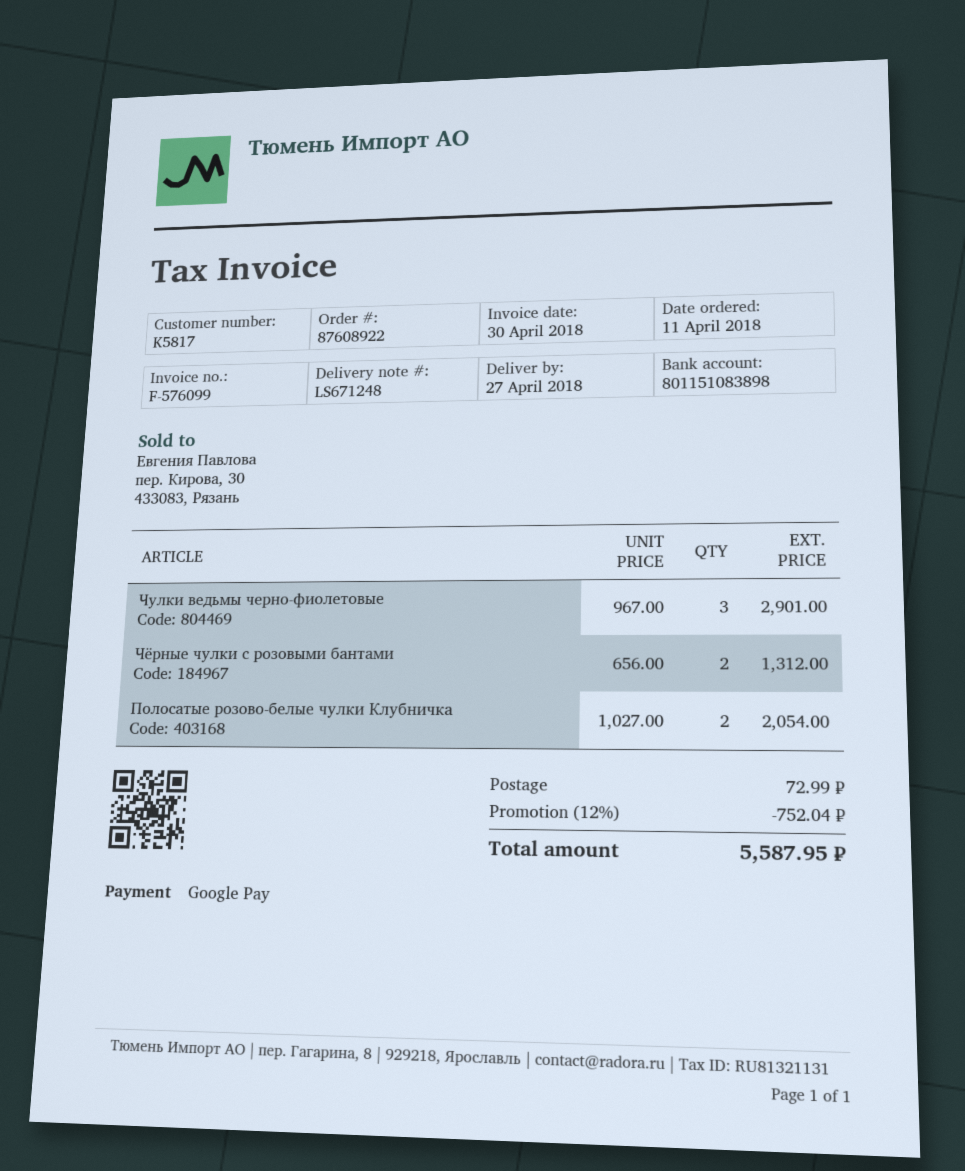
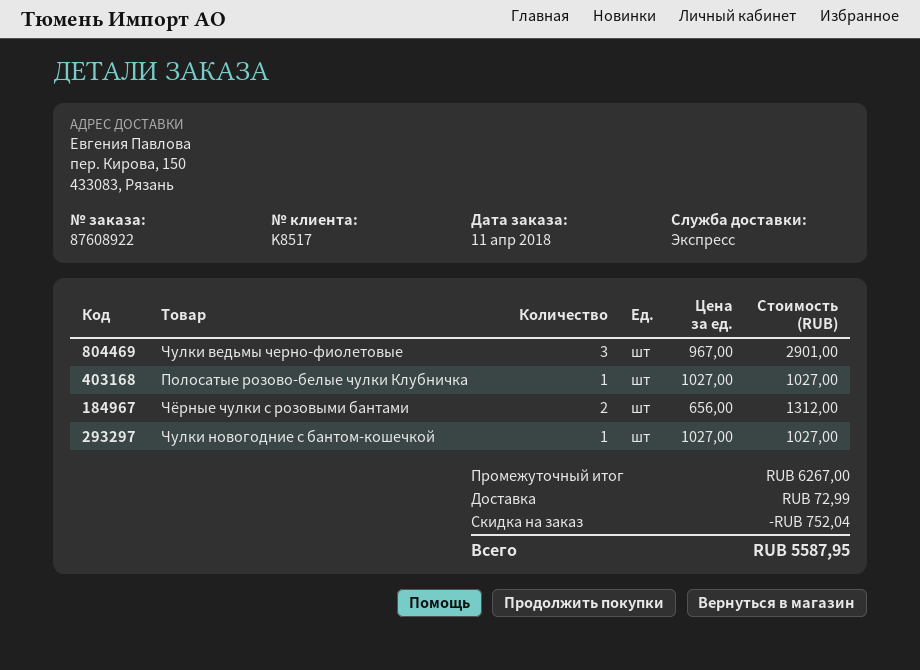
customer number: K5817 -> K8517
Полосатые розово-белые чулки Клубничка: 2 x 1027.00 = 2054.00 -> 1 x 1027.00 = 1027.00
Чулки новогодние с бантом-кошечкой: none -> 1 x 1027.00 = 1027.00

